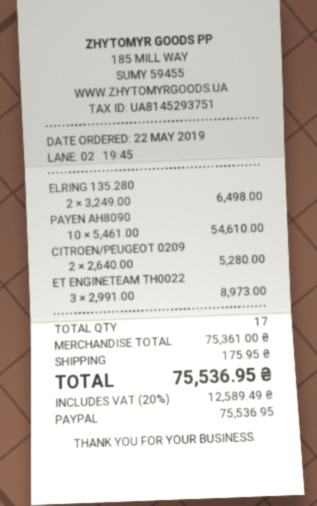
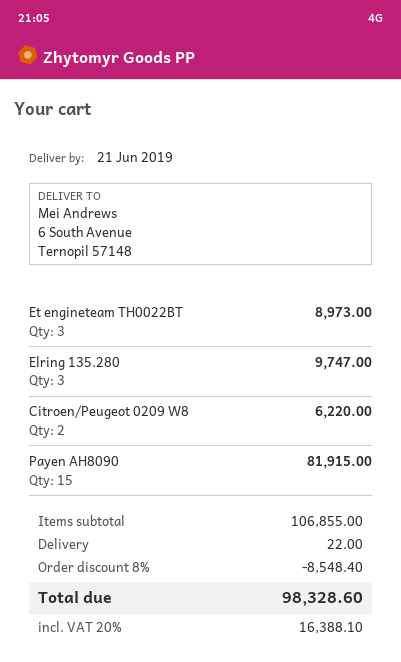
ELRING 135.280: 2 for 6498.00 -> 3 for 9747.00
PAYEN AH8090: 10 for 54610.00 -> 15 for 81915.00
CITROEN/PEUGEOT 0209: 2 for 5280.00 -> 2 for 6220.00
subtotal: 75361.00 -> 106855.00
discount: none -> 8% = 8548.40
shipping: 175.95 -> 22.00
tax: 20% = 12589.49 -> 20% = 16388.10
total: 75536.95 -> 98328.60

